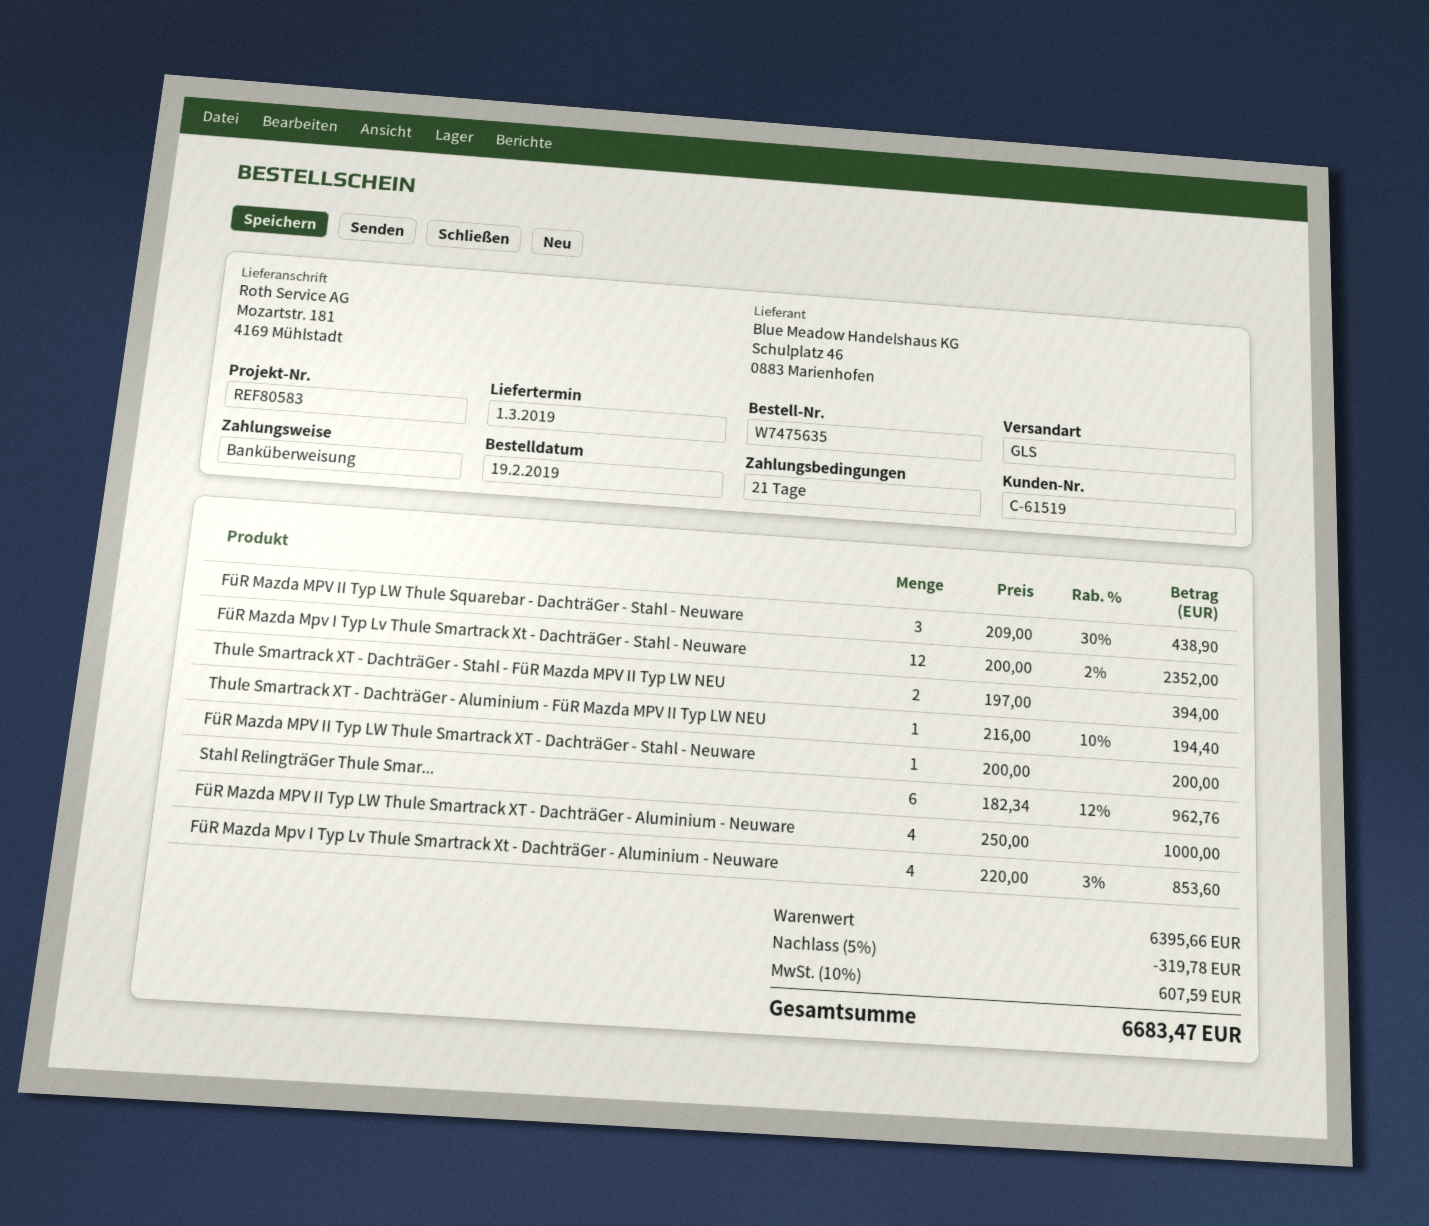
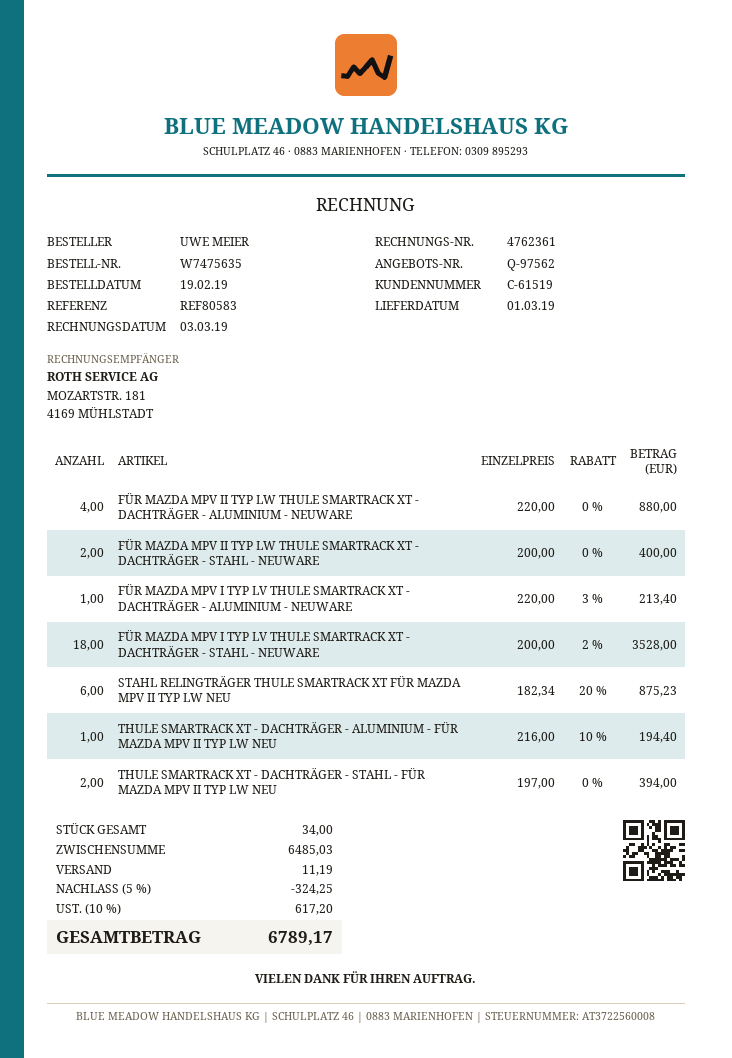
FüR Mazda MPV II Typ LW Thule Squarebar - DachträGer - Stahl - Neuware: 3 x 209.00 - 30% = 438.90 -> none
FüR Mazda Mpv I Typ Lv Thule Smartrack Xt - DachträGer - Stahl - Neuware: 12 x 200.00 - 2% = 2352.00 -> 18 x 200.00 - 2% = 3528.00
FüR Mazda MPV II Typ LW Thule Smartrack XT - DachträGer - Stahl - Neuware: 1 x 200.00 = 200.00 -> 2 x 200.00 = 400.00
Stahl RelingträGer Thule Smar...: 6 x 182.34 - 12% = 962.76 -> 6 x 182.34 - 20% = 875.23
FüR Mazda MPV II Typ LW Thule Smartrack XT - DachträGer - Aluminium - Neuware: 4 x 250.00 = 1000.00 -> 4 x 220.00 = 880.00
FüR Mazda Mpv I Typ Lv Thule Smartrack Xt - DachträGer - Aluminium - Neuware: 4 x 220.00 - 3% = 853.60 -> 1 x 220.00 - 3% = 213.40
subtotal: 6395.66 -> 6485.03
discount: 5% = 319.78 -> 5% = 324.25
shipping: none -> 11.19
tax: 10% = 607.59 -> 10% = 617.20
total: 6683.47 -> 6789.17

